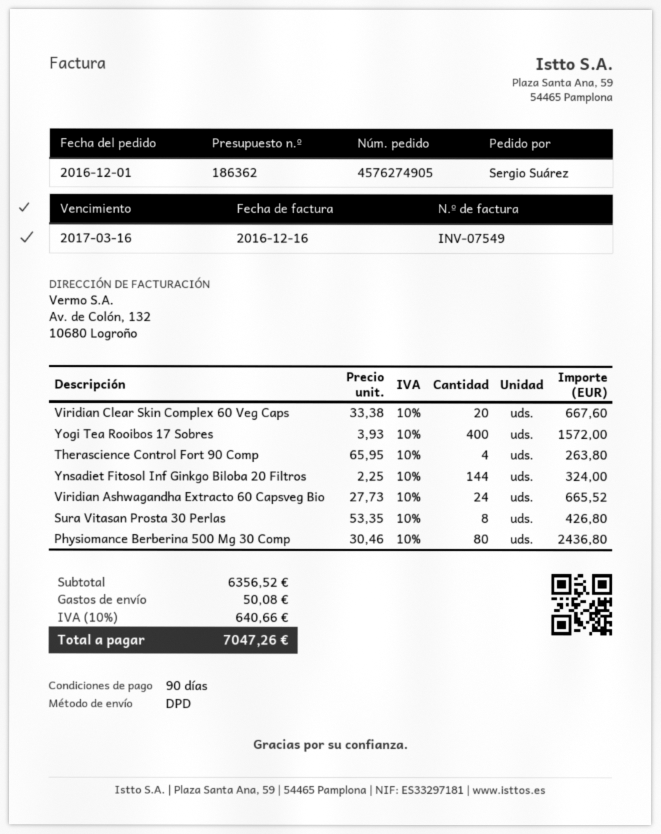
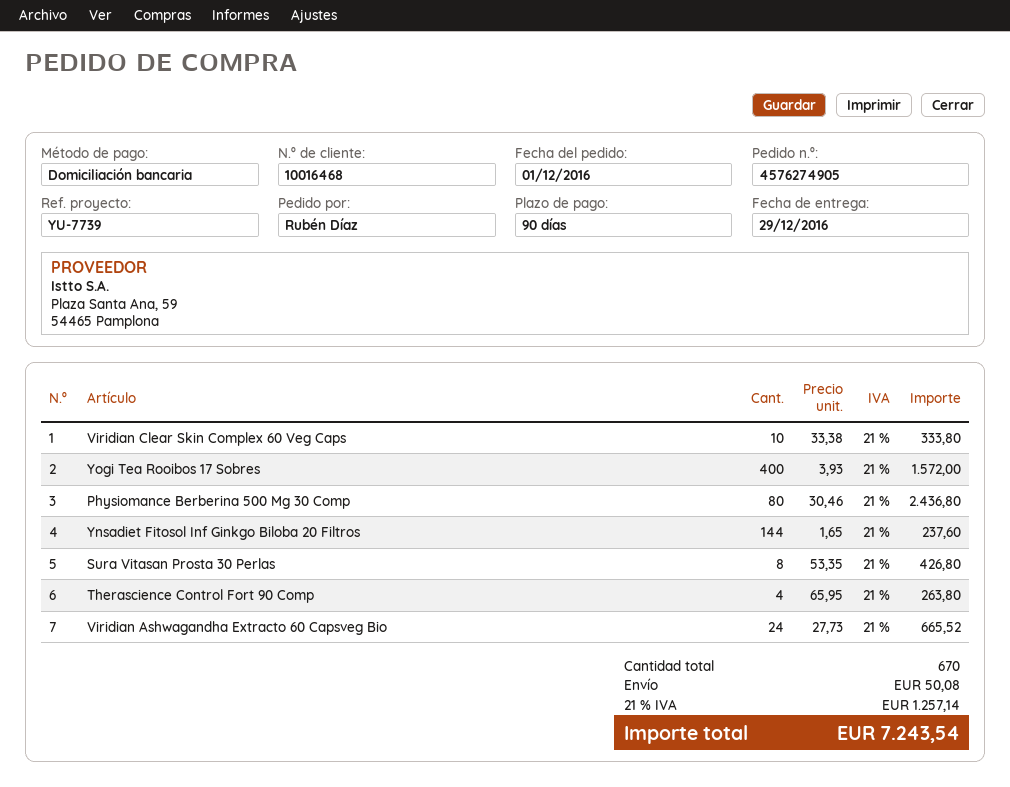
ordered by: Sergio Suárez -> Rubén Díaz
Viridian Clear Skin Complex 60 Veg Caps: 20 x 33.38 = 667.60 -> 10 x 33.38 = 333.80
Ynsadiet Fitosol Inf Ginkgo Biloba 20 Filtros: 144 x 2.25 = 324.00 -> 144 x 1.65 = 237.60
tax: 10% = 640.66 -> 21% = 1257.14
total: 7047.26 -> 7243.54

